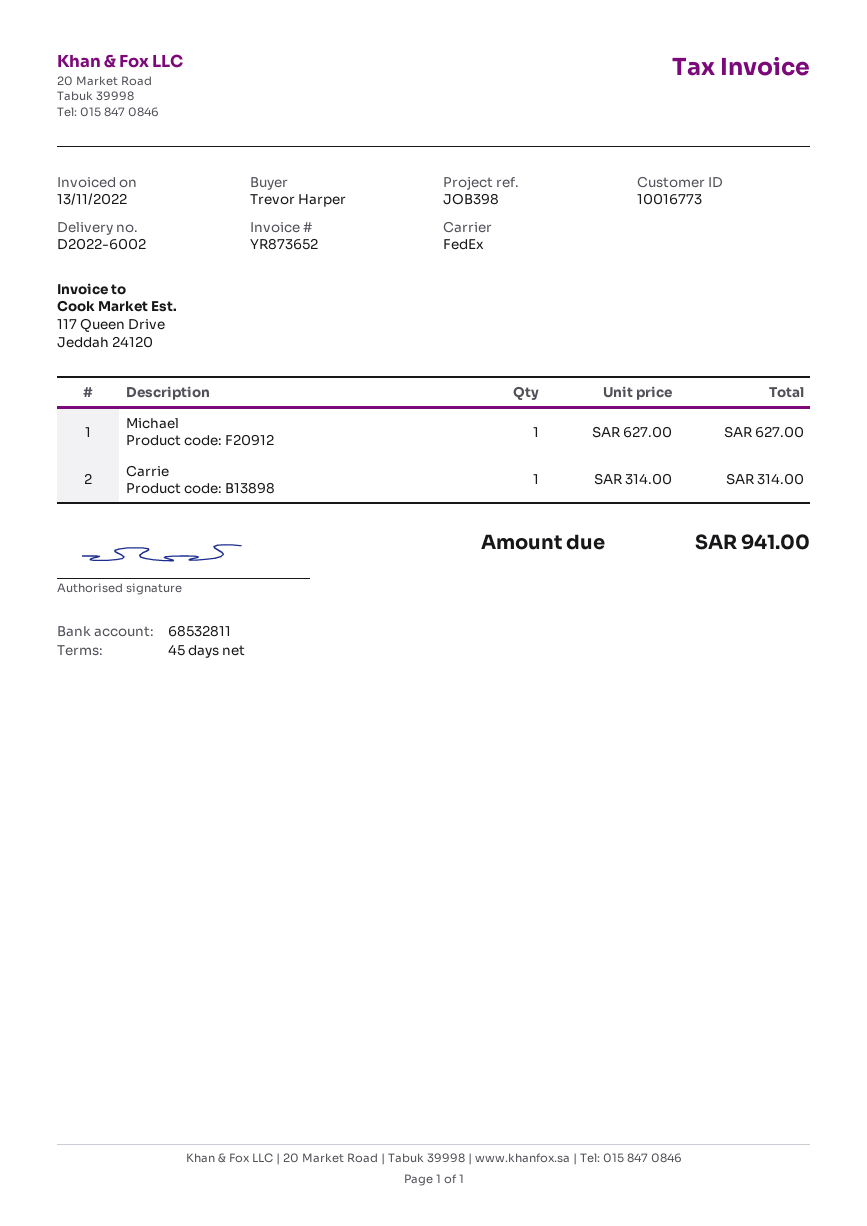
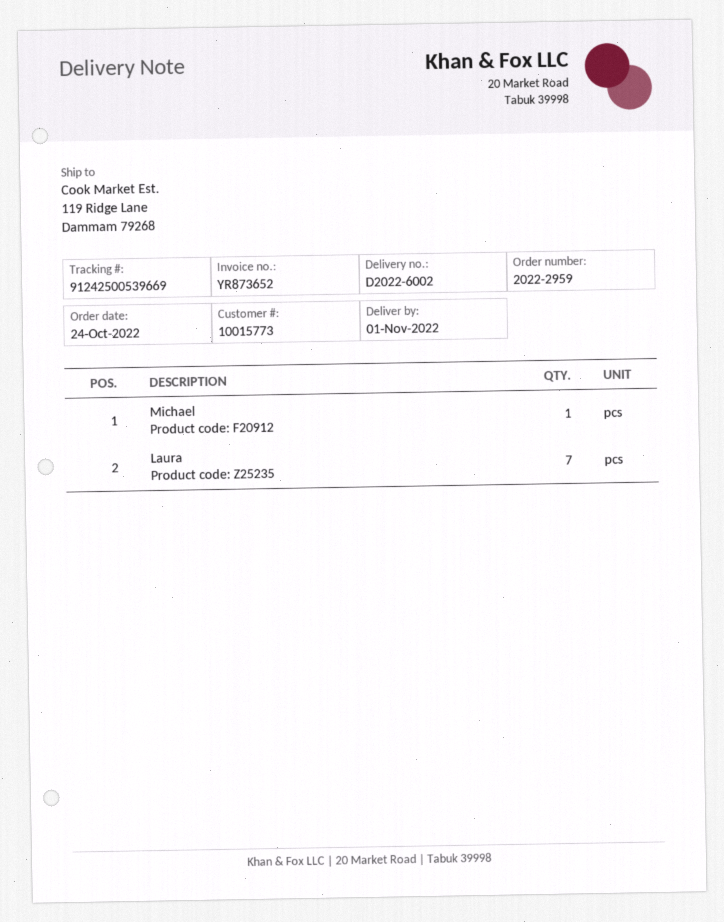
customer number: 10016773 -> 10015773
Carrie: 1 -> none
Laura: none -> 7

